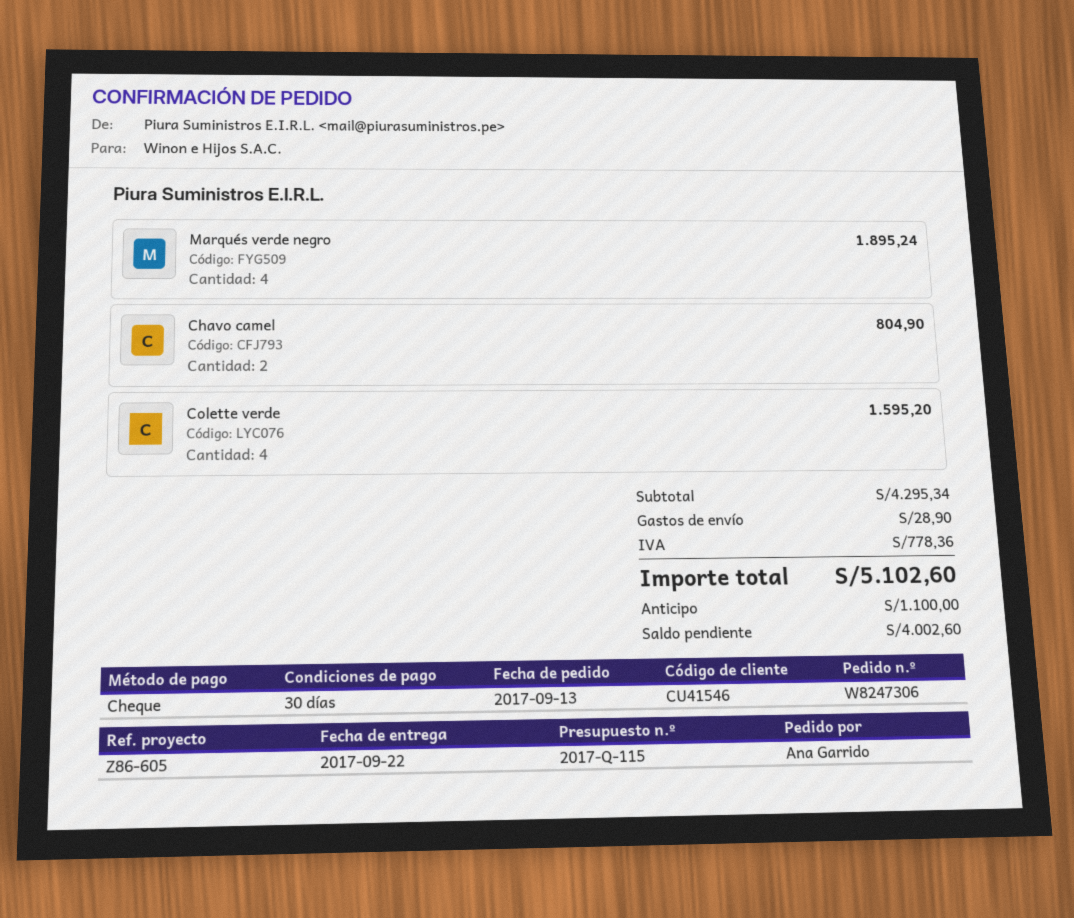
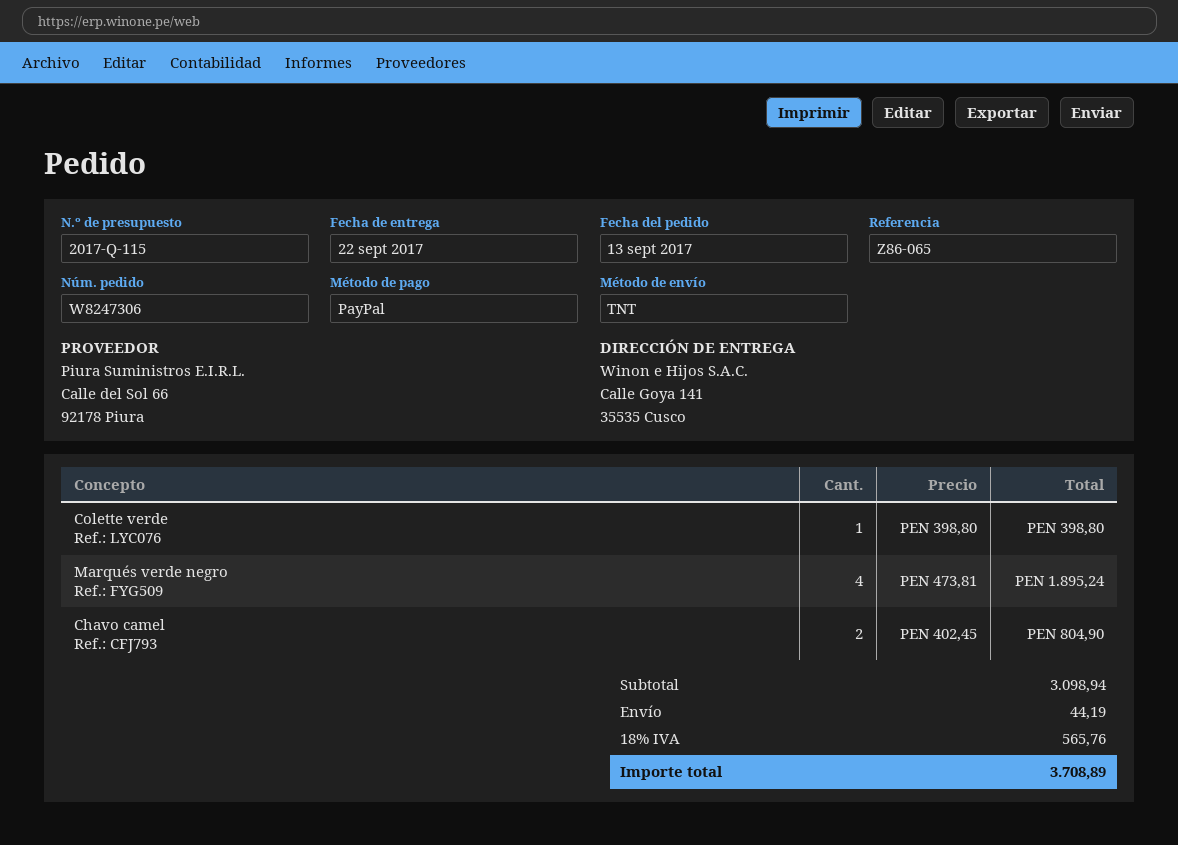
reference: Z86-605 -> Z86-065
payment method: cheque -> PayPal
Colette verde: 4 for 1595.20 -> 1 for 398.80
subtotal: 4295.34 -> 3098.94
shipping: 28.90 -> 44.19
tax: 778.36 -> 565.76
total: 5102.60 -> 3708.89

